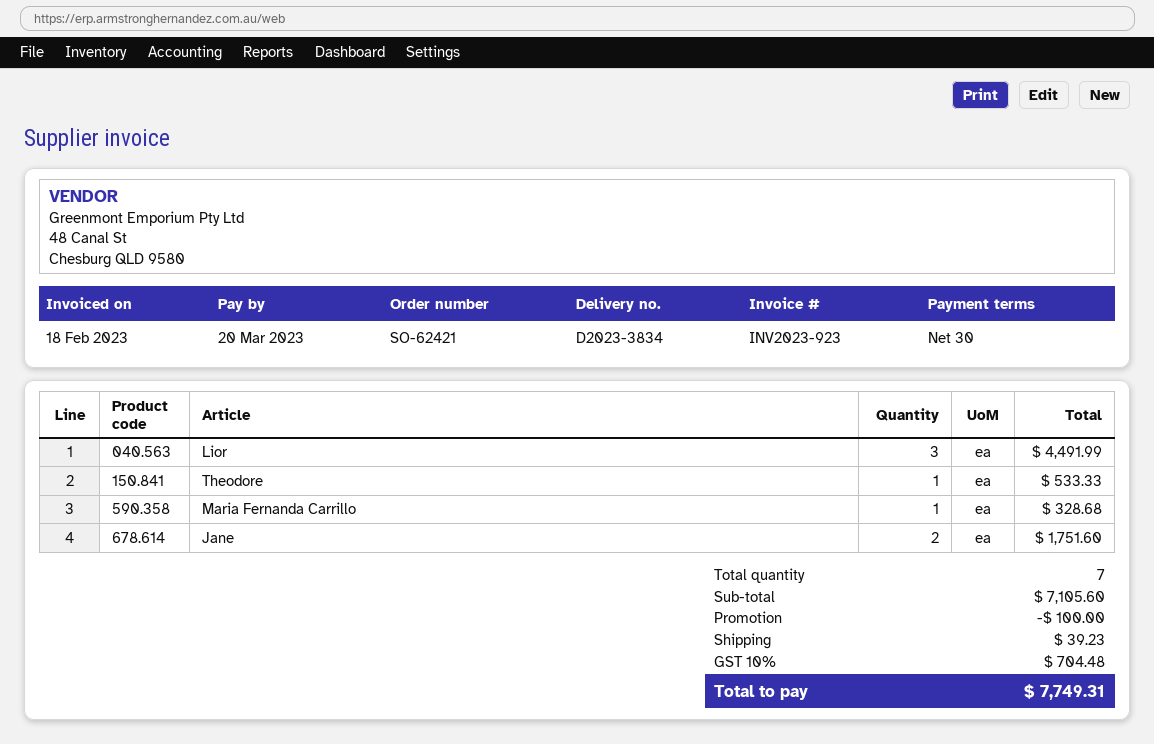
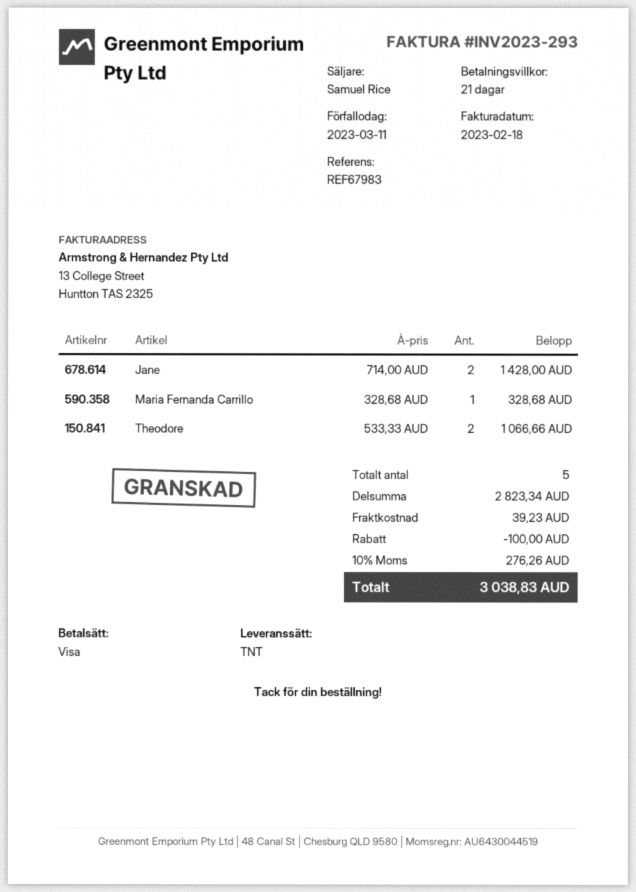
invoice number: INV2023-923 -> INV2023-293
payment terms: 30 days -> 21 days
due date: 2023-03-20 -> 2023-03-11
Lior: 3 for 4491.99 -> none
Theodore: 1 for 533.33 -> 2 for 1066.66
Jane: 2 for 1751.60 -> 2 for 1428.00
total quantity: 7 -> 5
subtotal: 7105.60 -> 2823.34
tax: 10% = 704.48 -> 10% = 276.26
total: 7749.31 -> 3038.83

